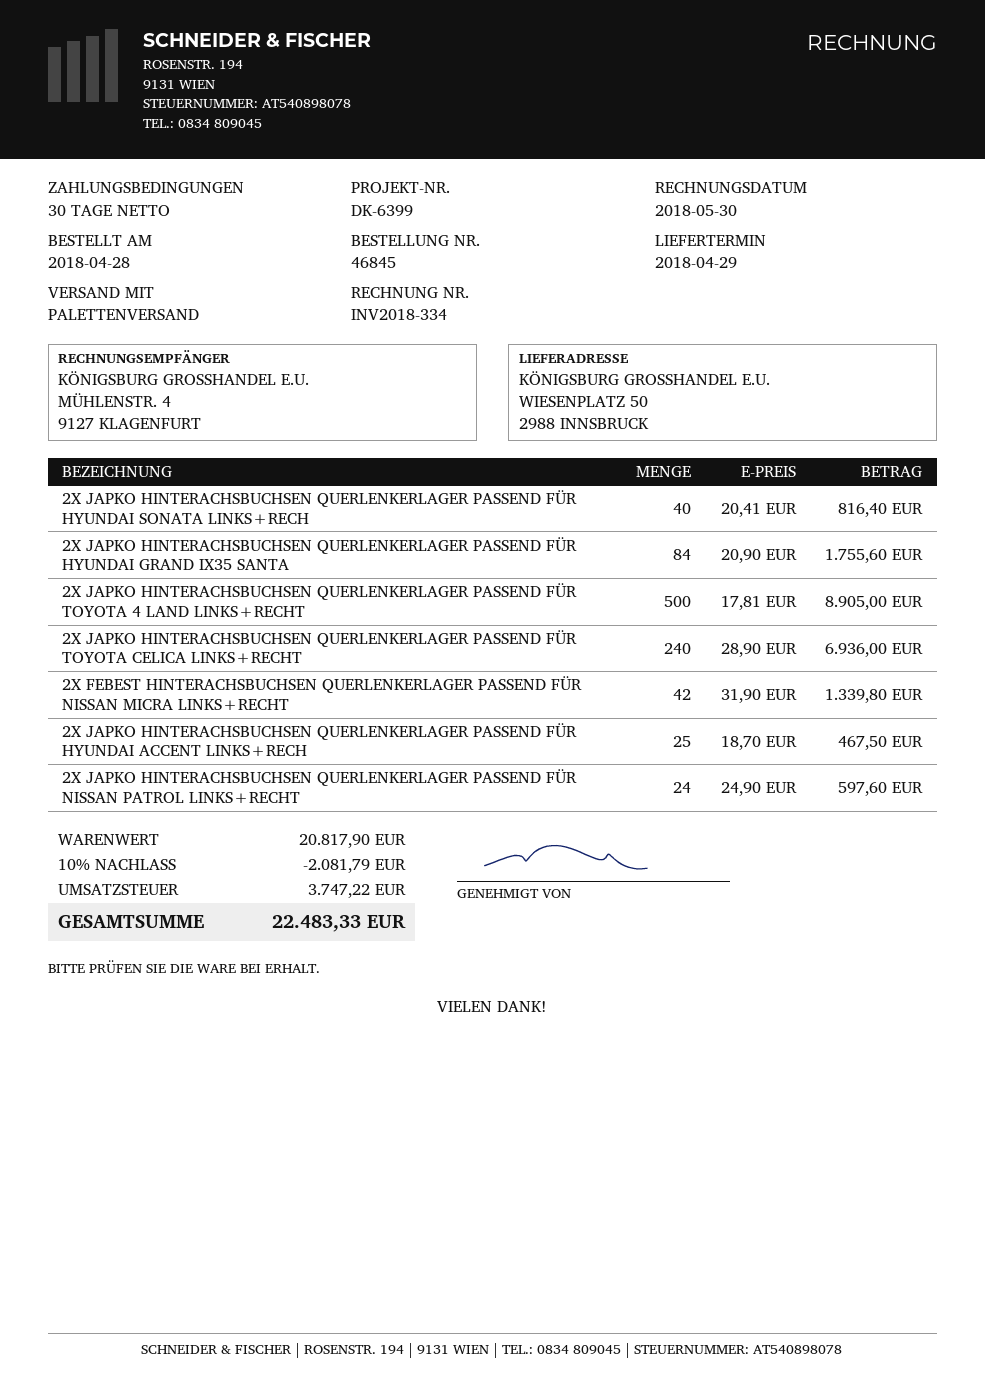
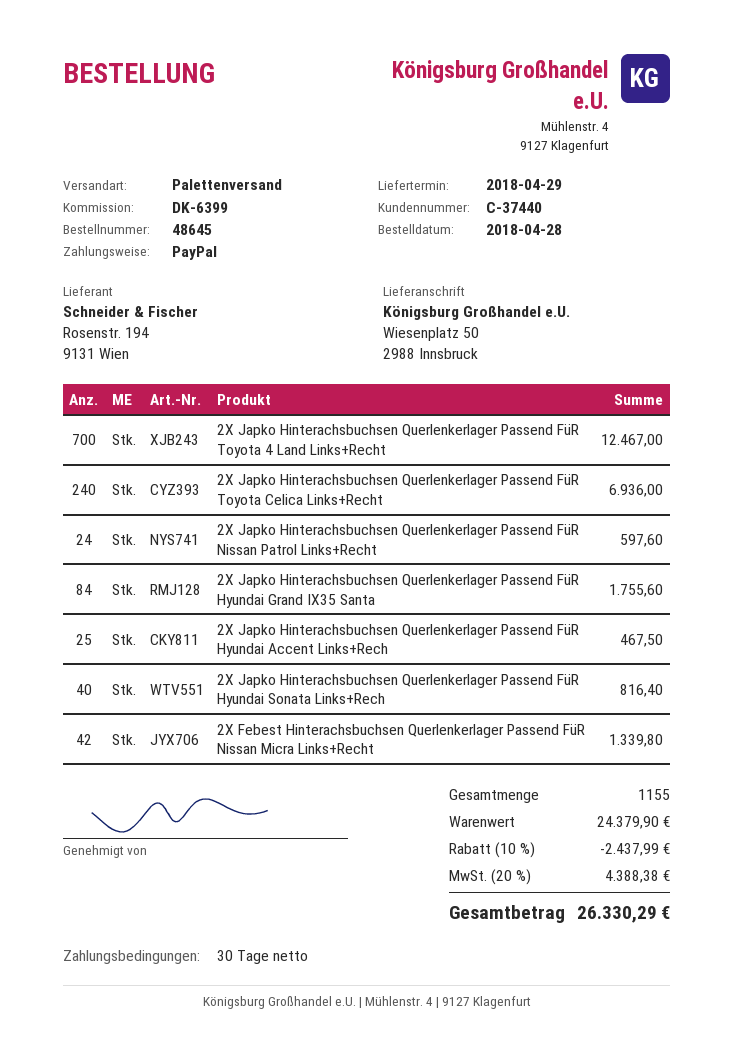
order number: 46845 -> 48645
2X JAPKO HINTERACHSBUCHSEN QUERLENKERLAGER PASSEND FÜR TOYOTA 4 LAND LINKS+RECHT: 500 for 8905.00 -> 700 for 12467.00
subtotal: 20817.90 -> 24379.90
discount: 10% = 2081.79 -> 10% = 2437.99
tax: 3747.22 -> 4388.38
total: 22483.33 -> 26330.29

